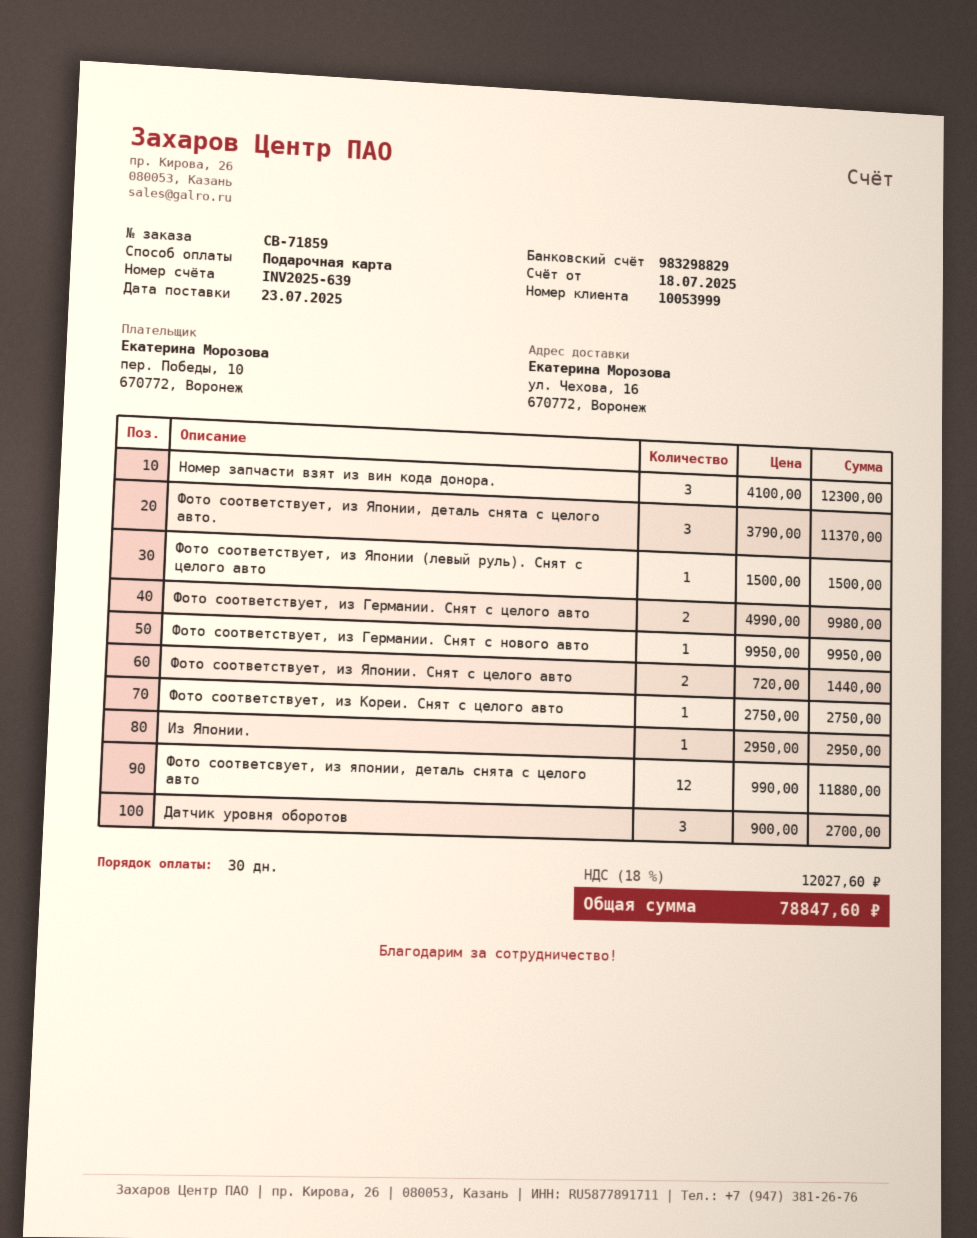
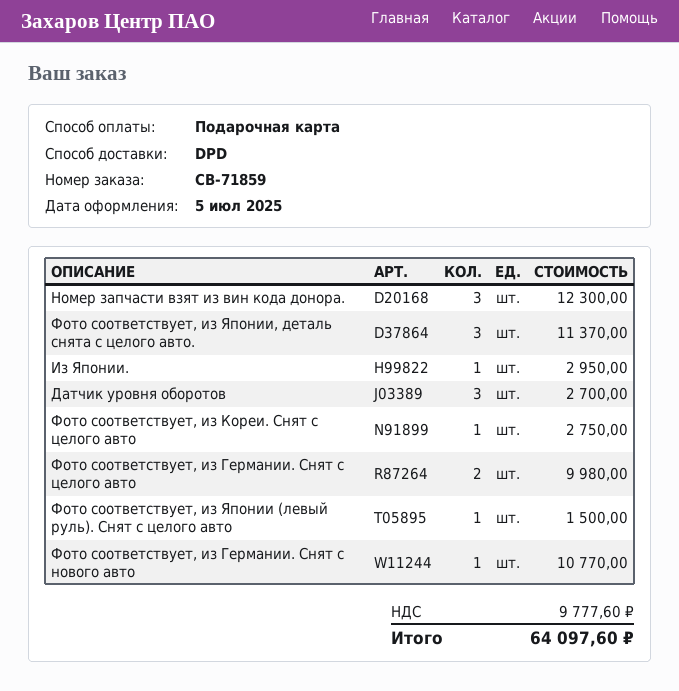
Фото соответствует, из Германии. Снят с нового авто: 1 for 9950.00 -> 1 for 10770.00
Фото соответствует, из Японии. Снят с целого авто: 2 for 1440.00 -> none
Фото соответсвует, из японии, деталь снята с целого авто: 12 for 11880.00 -> none
tax: 12027.60 -> 9777.60
total: 78847.60 -> 64097.60

